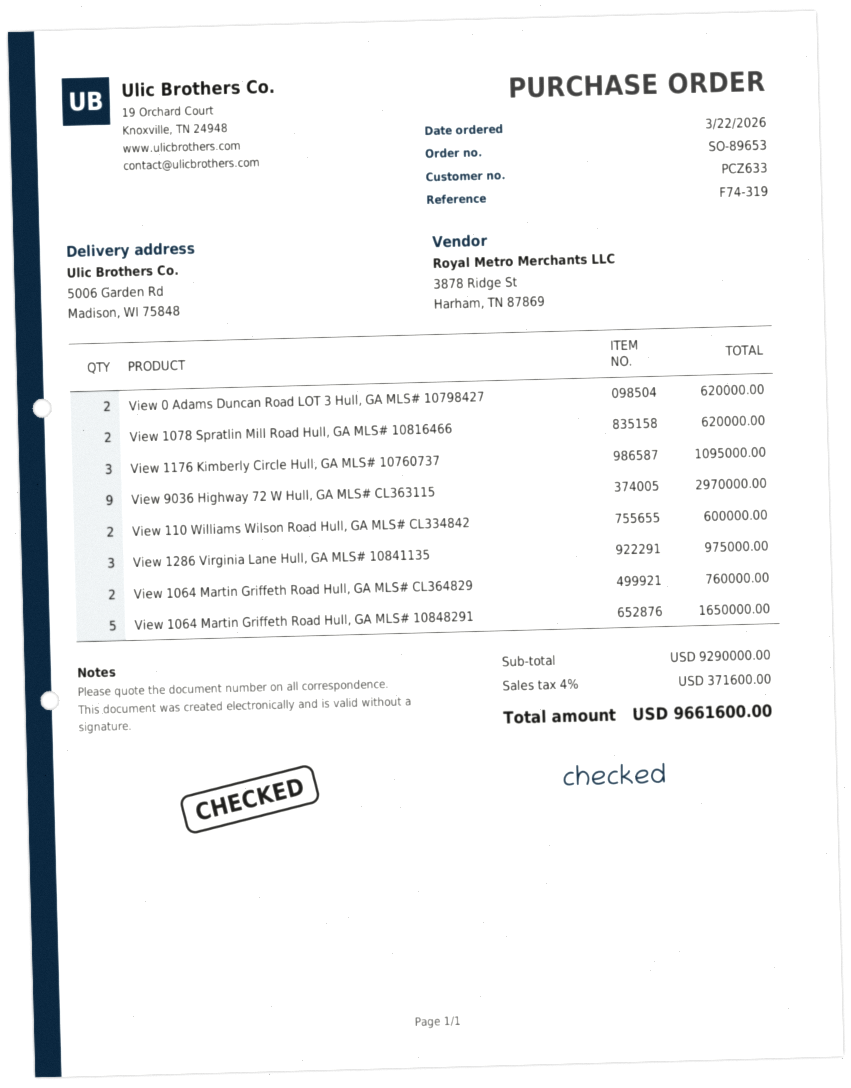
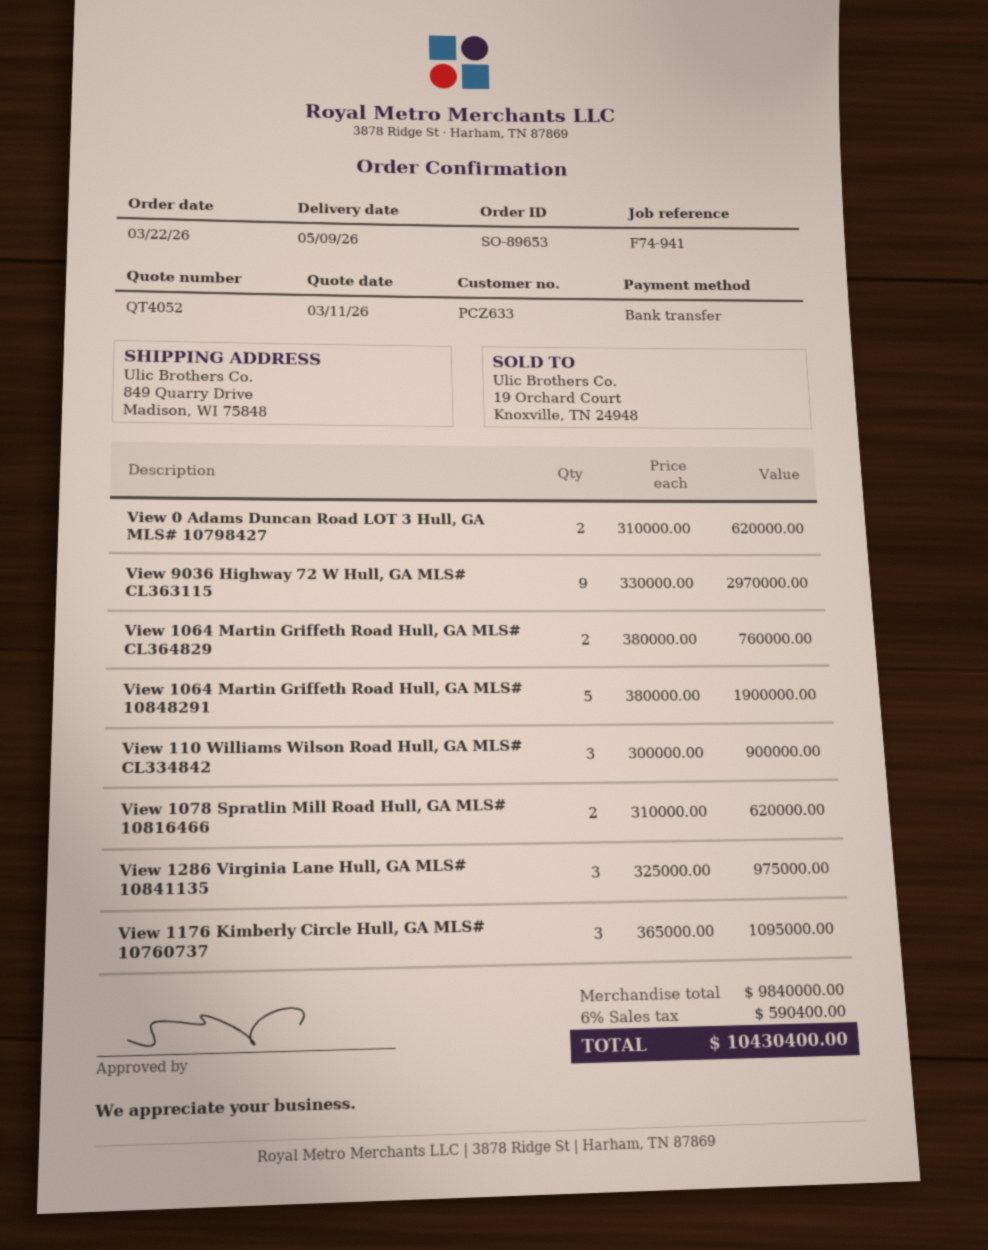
reference: F74-319 -> F74-941
ship to: 5006 Garden Rd, Madison, WI 75848 -> 849 Quarry Drive, Madison, WI 75848
View 110 Williams Wilson Road Hull, GA MLS# CL334842: 2 for 600000.00 -> 3 for 900000.00
View 1064 Martin Griffeth Road Hull, GA MLS# 10848291: 5 for 1650000.00 -> 5 for 1900000.00
subtotal: 9290000.00 -> 9840000.00
tax: 4% = 371600.00 -> 6% = 590400.00
total: 9661600.00 -> 10430400.00

